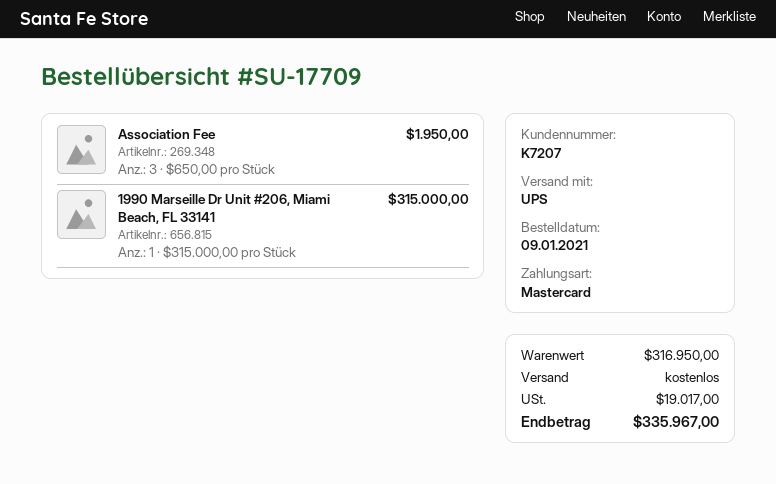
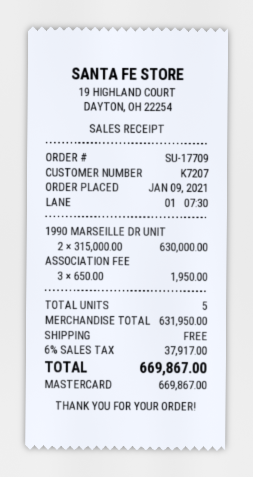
1990 Marseille Dr Unit #206, Miami Beach, FL 33141: 1 x 315000.00 = 315000.00 -> 2 x 315000.00 = 630000.00
subtotal: 316950.00 -> 631950.00
tax: 19017.00 -> 37917.00
total: 335967.00 -> 669867.00

